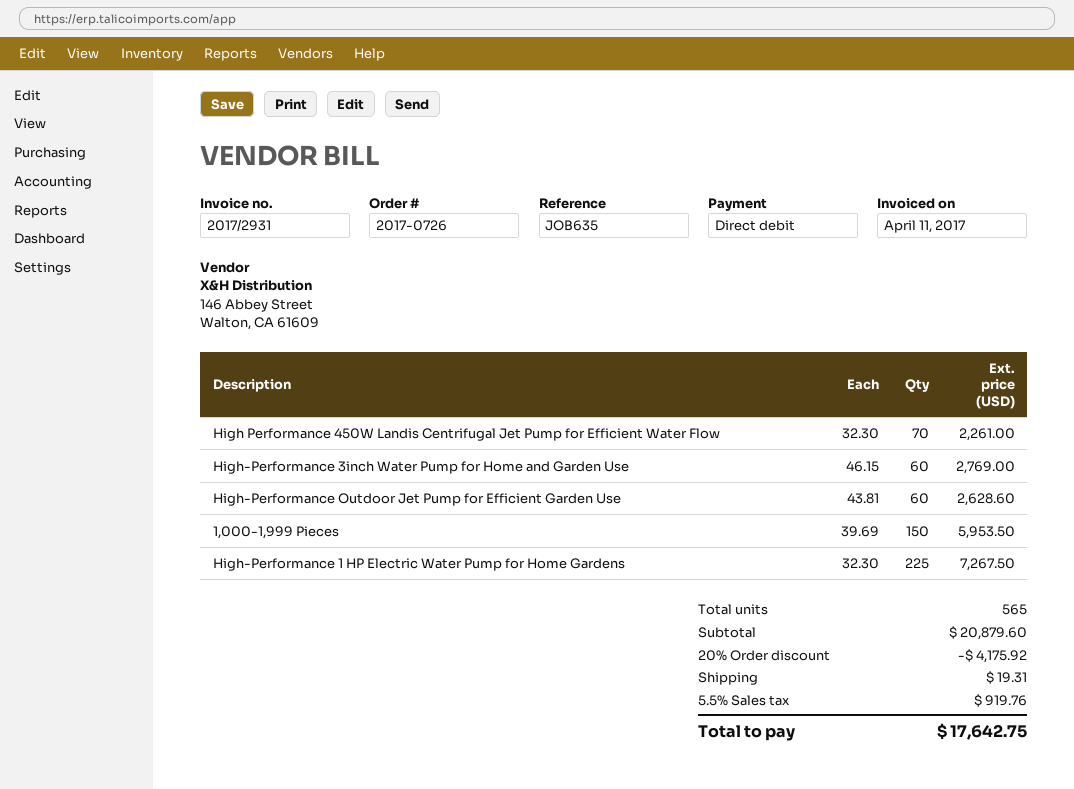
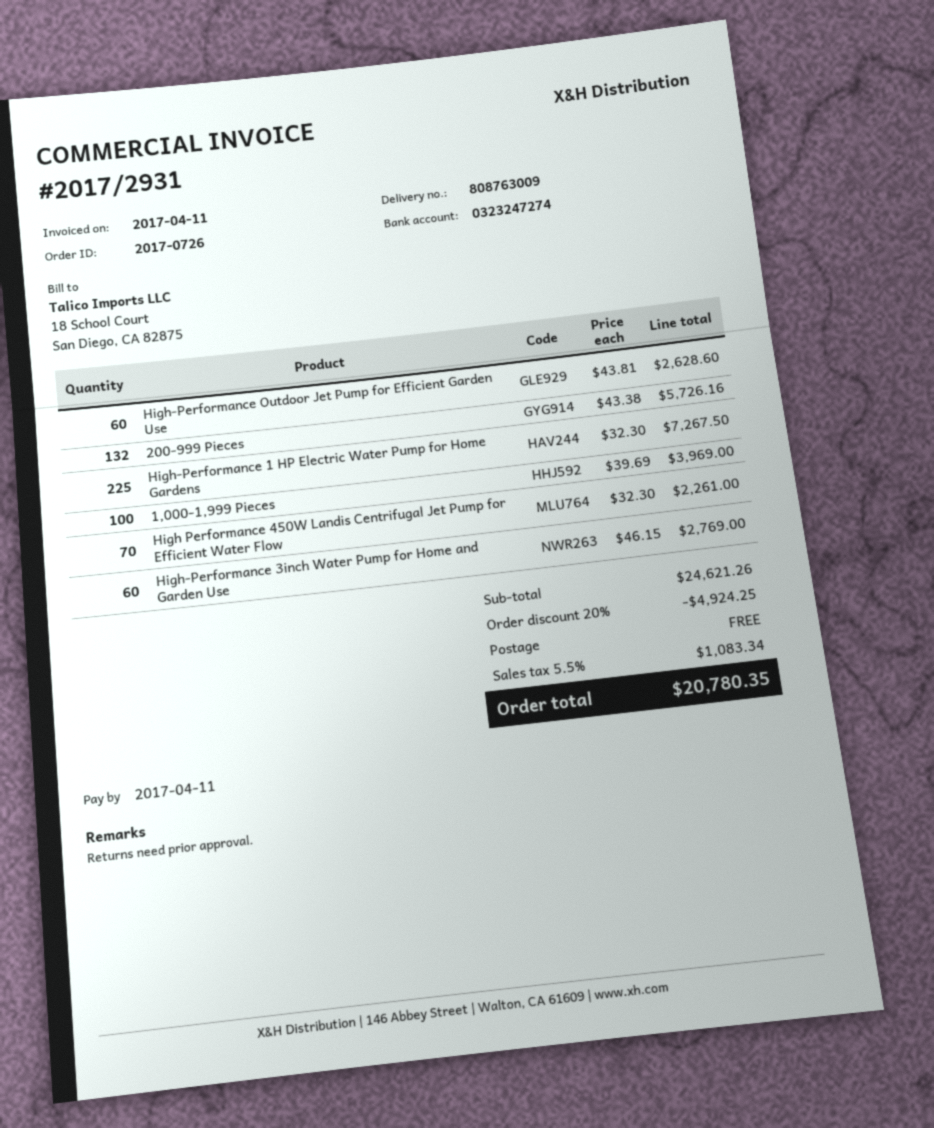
1,000-1,999 Pieces: 150 x 39.69 = 5953.50 -> 100 x 39.69 = 3969.00
200-999 Pieces: none -> 132 x 43.38 = 5726.16
subtotal: 20879.60 -> 24621.26
discount: 20% = 4175.92 -> 20% = 4924.25
shipping: 19.31 -> 0.00
tax: 5.5% = 919.76 -> 5.5% = 1083.34
total: 17642.75 -> 20780.35

